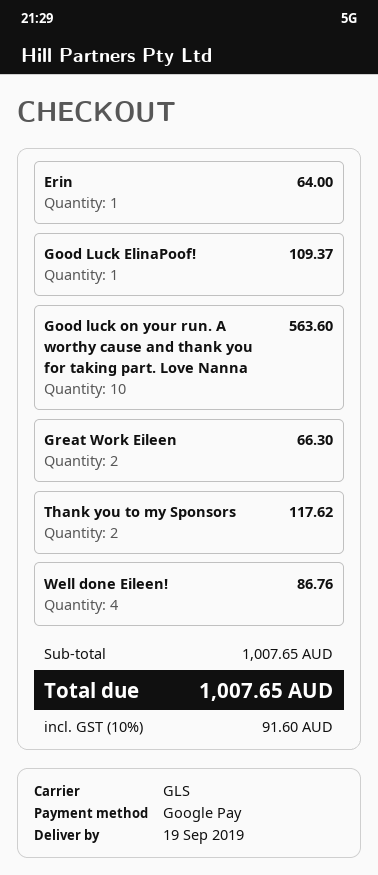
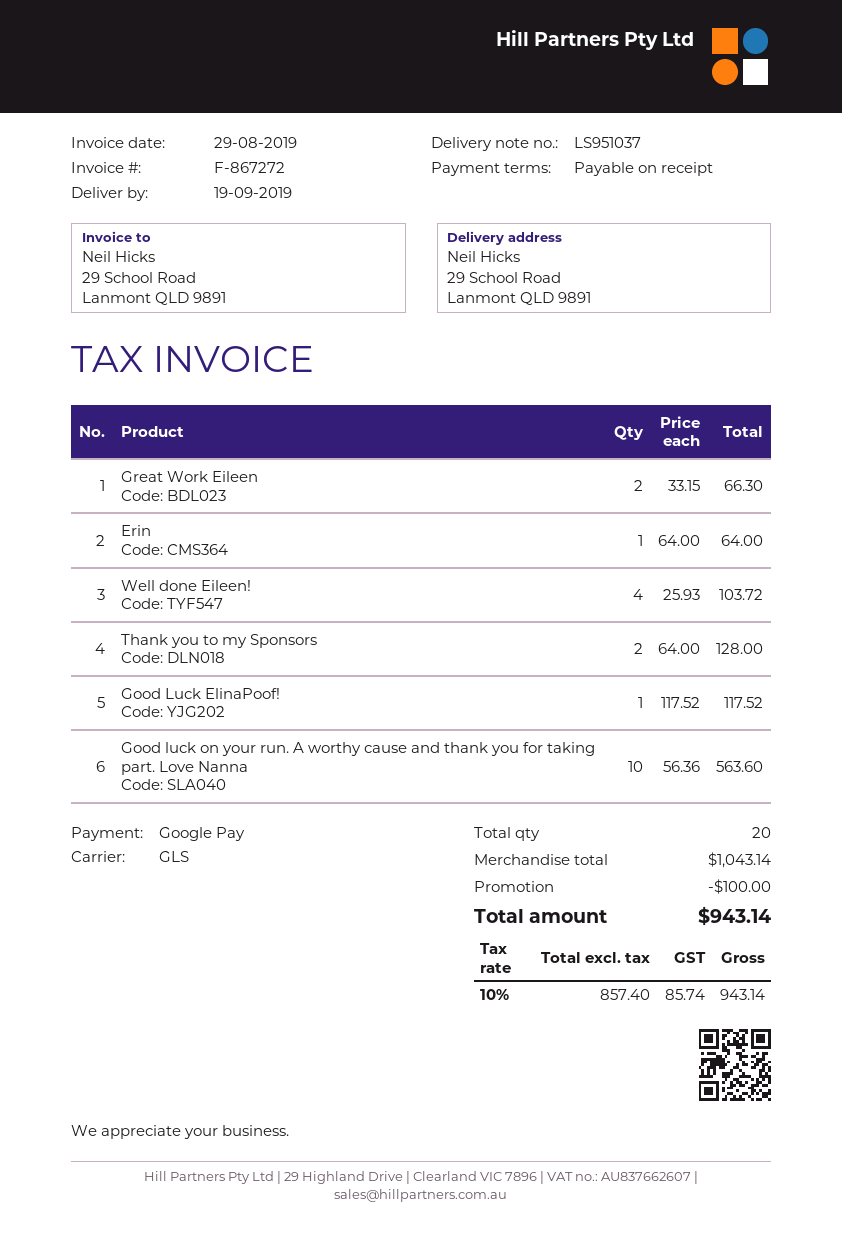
Good Luck ElinaPoof!: 1 for 109.37 -> 1 for 117.52
Thank you to my Sponsors: 2 for 117.62 -> 2 for 128.00
Well done Eileen!: 4 for 86.76 -> 4 for 103.72
subtotal: 1007.65 -> 1043.14
discount: none -> 100.00
tax: 10% = 91.60 -> 10% = 85.74
total: 1007.65 -> 943.14

